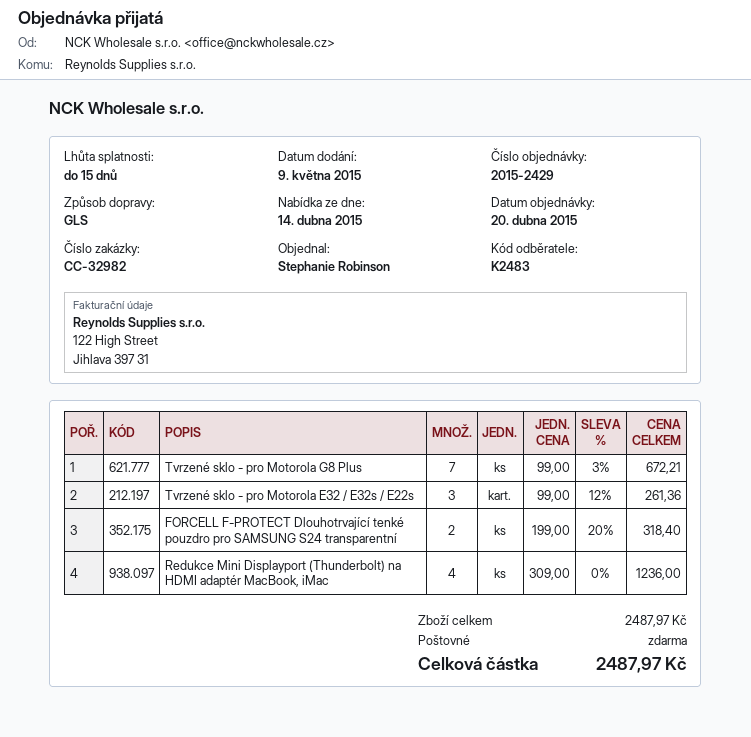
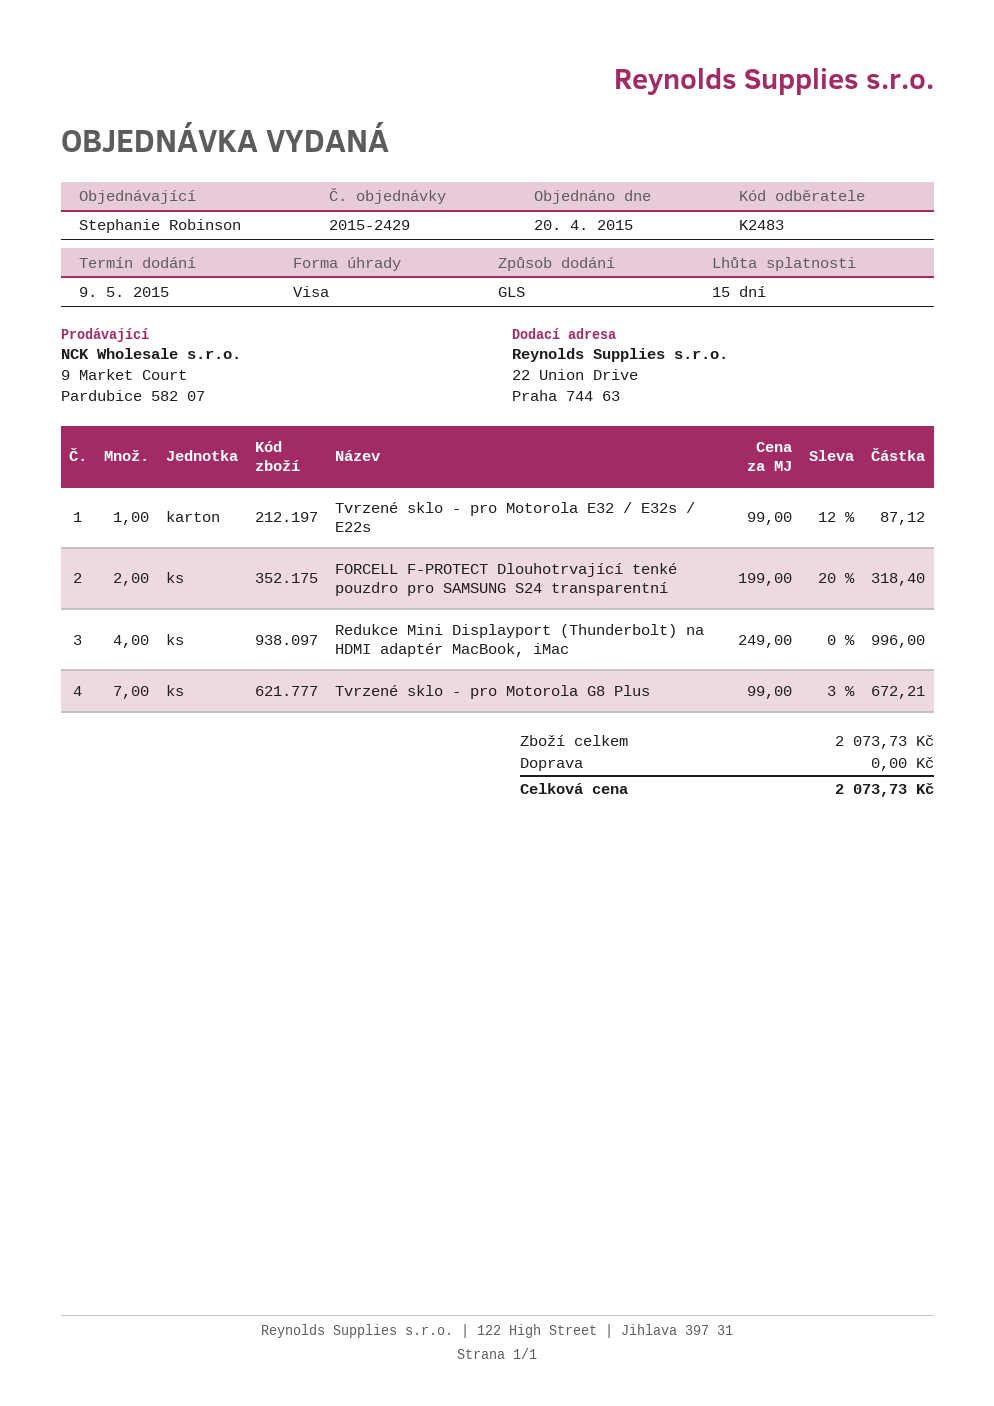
Tvrzené sklo - pro Motorola E32 / E32s / E22s: 3 x 99.00 - 12% = 261.36 -> 1 x 99.00 - 12% = 87.12
Redukce Mini Displayport (Thunderbolt) na HDMI adaptér MacBook, iMac: 4 x 309.00 = 1236.00 -> 4 x 249.00 = 996.00
subtotal: 2487.97 -> 2073.73
total: 2487.97 -> 2073.73

